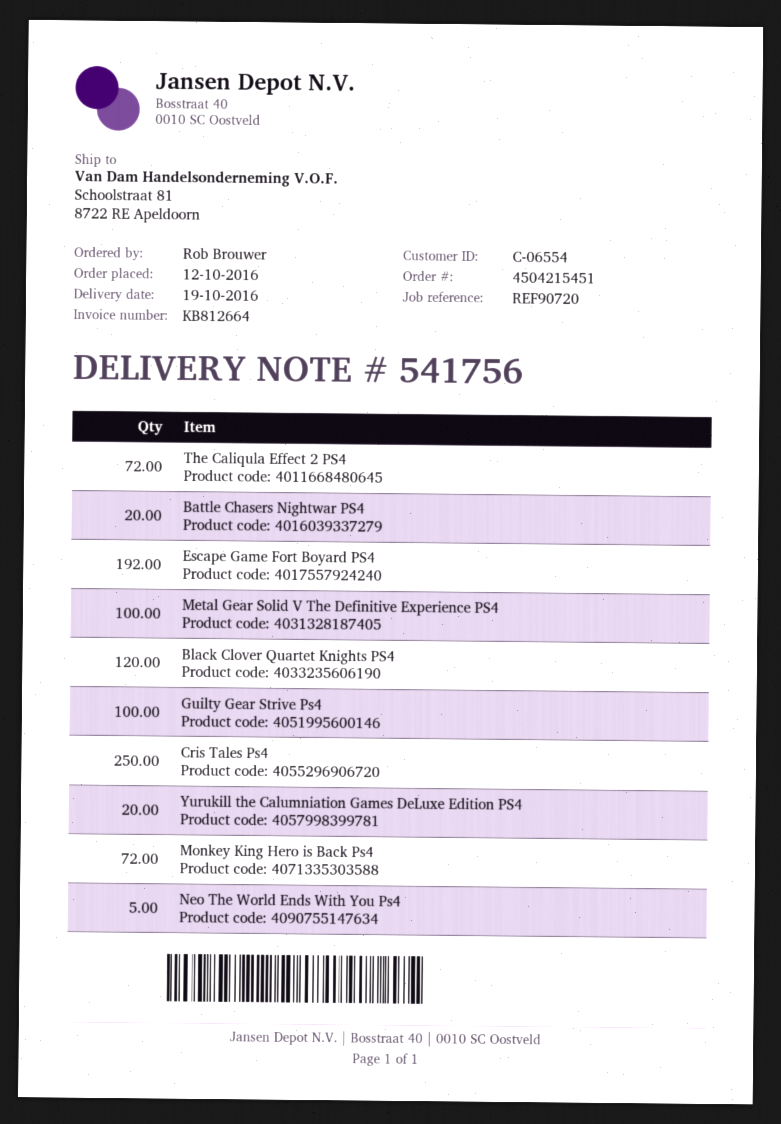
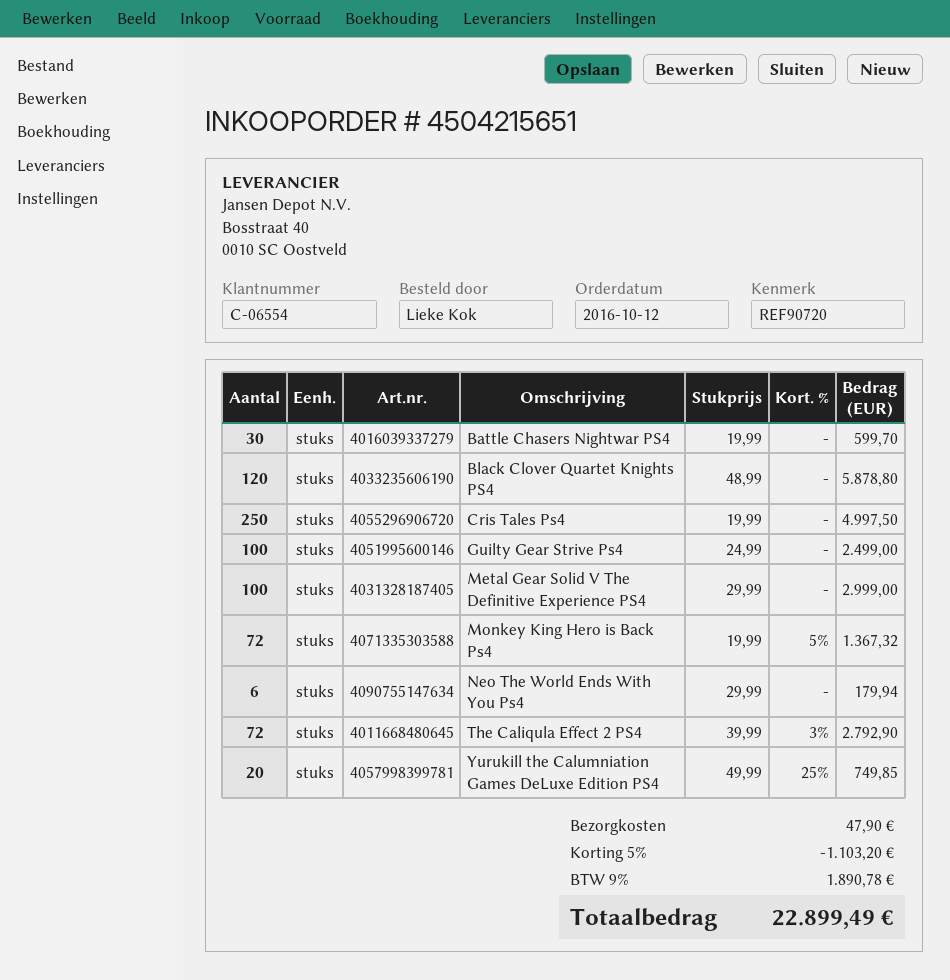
order number: 4504215451 -> 4504215651
ordered by: Rob Brouwer -> Lieke Kok
Battle Chasers Nightwar PS4: 20 -> 30
Escape Game Fort Boyard PS4: 192 -> none
Neo The World Ends With You Ps4: 5 -> 6

